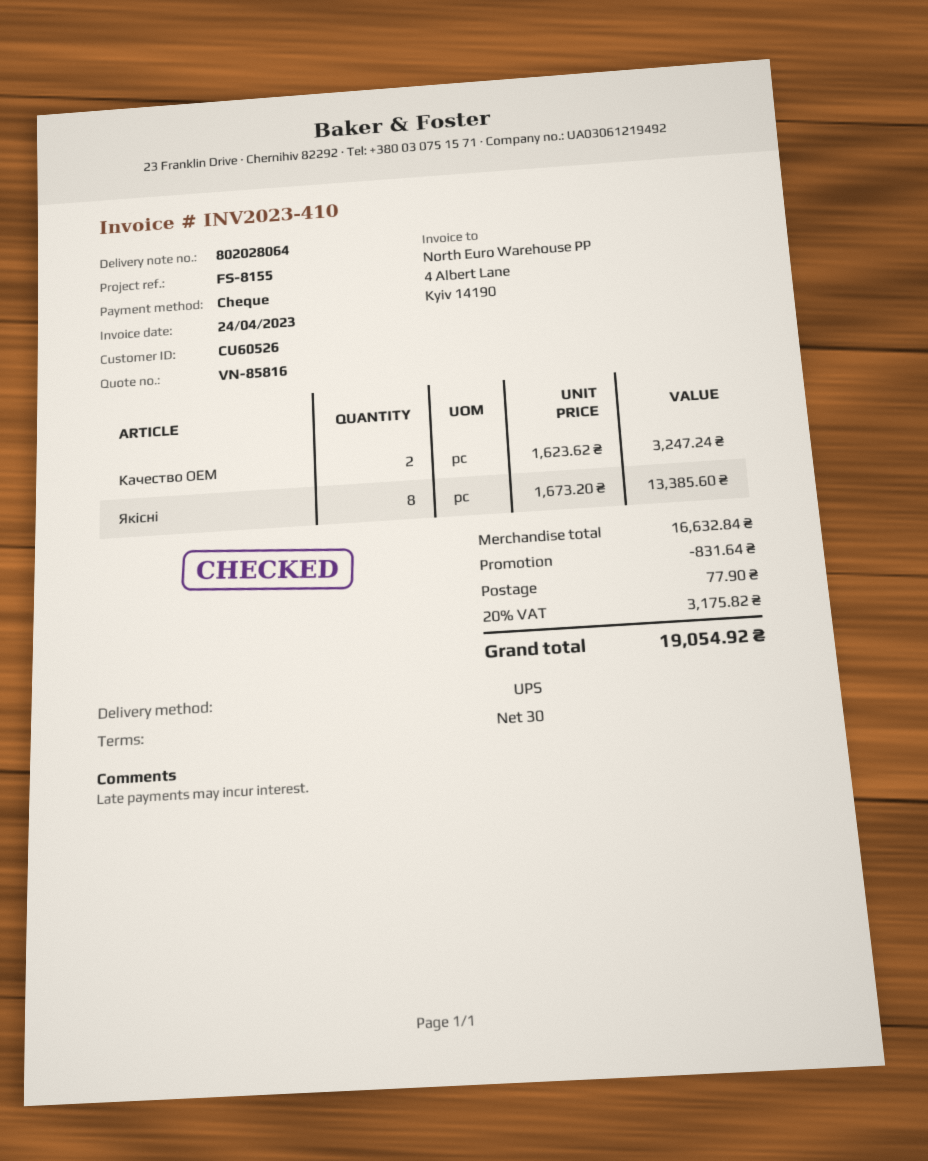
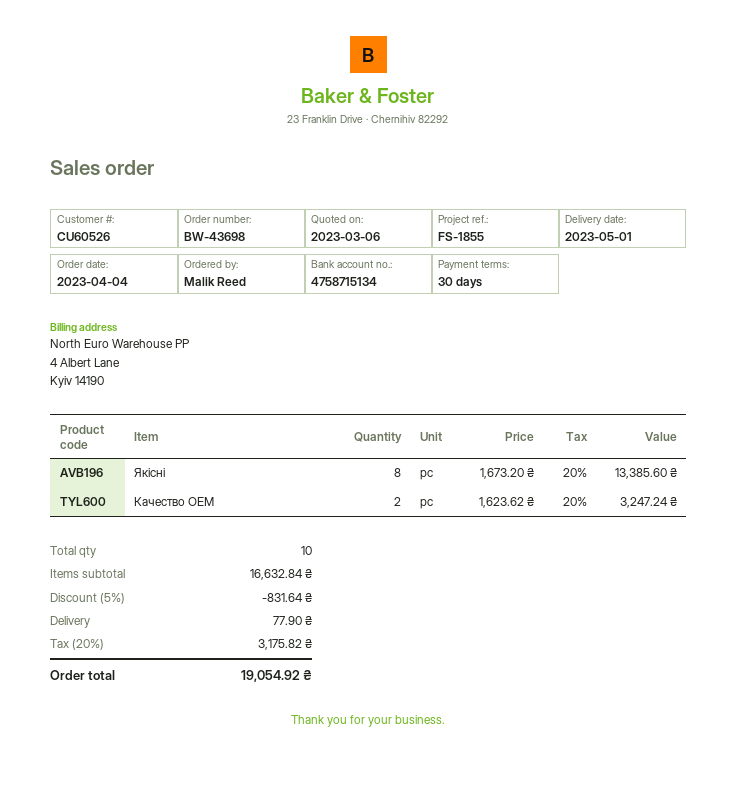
reference: FS-8155 -> FS-1855

